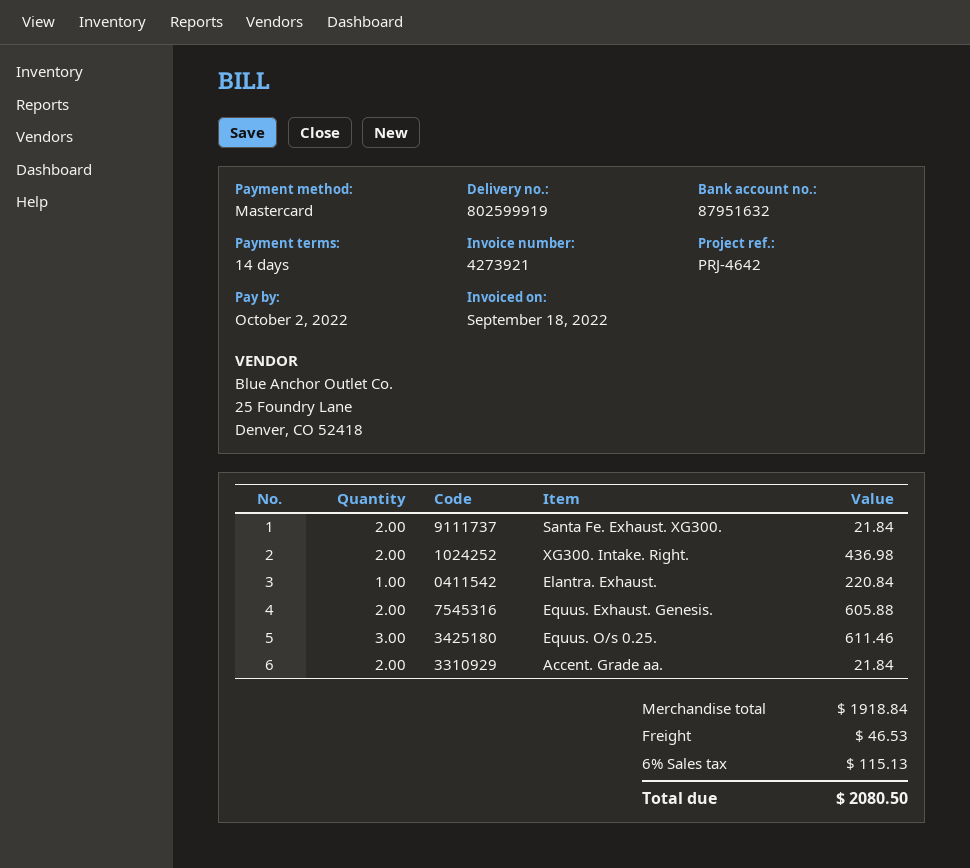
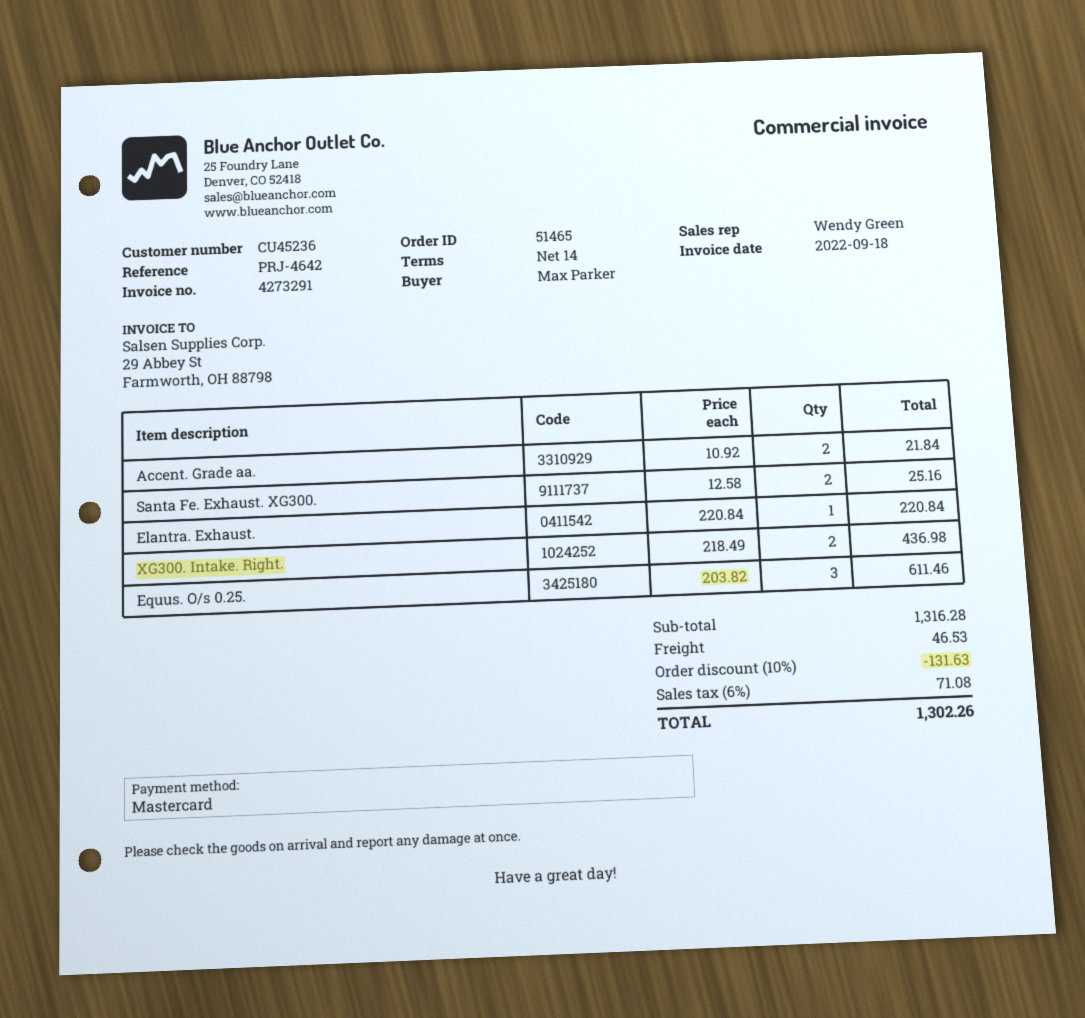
invoice number: 4273921 -> 4273291
Santa Fe. Exhaust. XG300.: 2 for 21.84 -> 2 for 25.16
Equus. Exhaust. Genesis.: 2 for 605.88 -> none
subtotal: 1918.84 -> 1316.28
discount: none -> 10% = 131.63
tax: 6% = 115.13 -> 6% = 71.08
total: 2080.50 -> 1302.26

